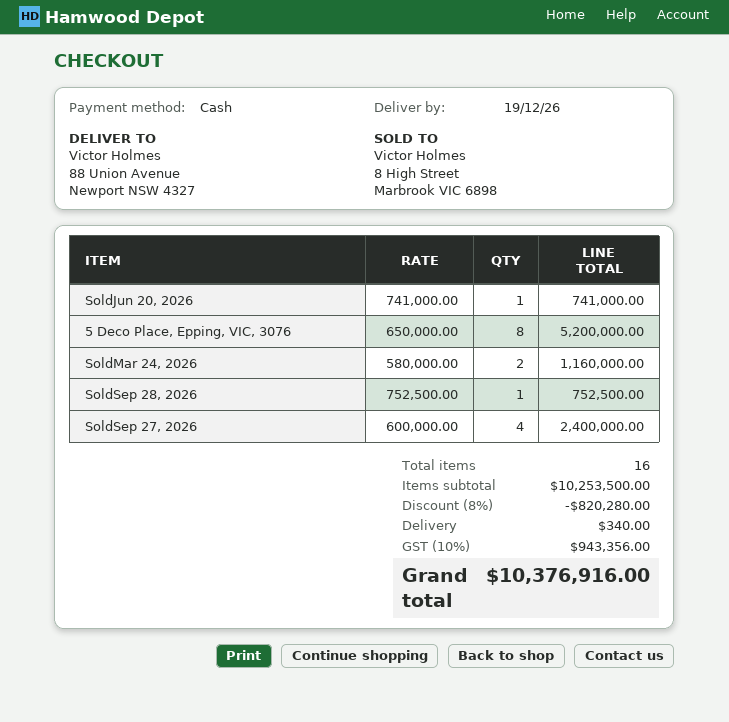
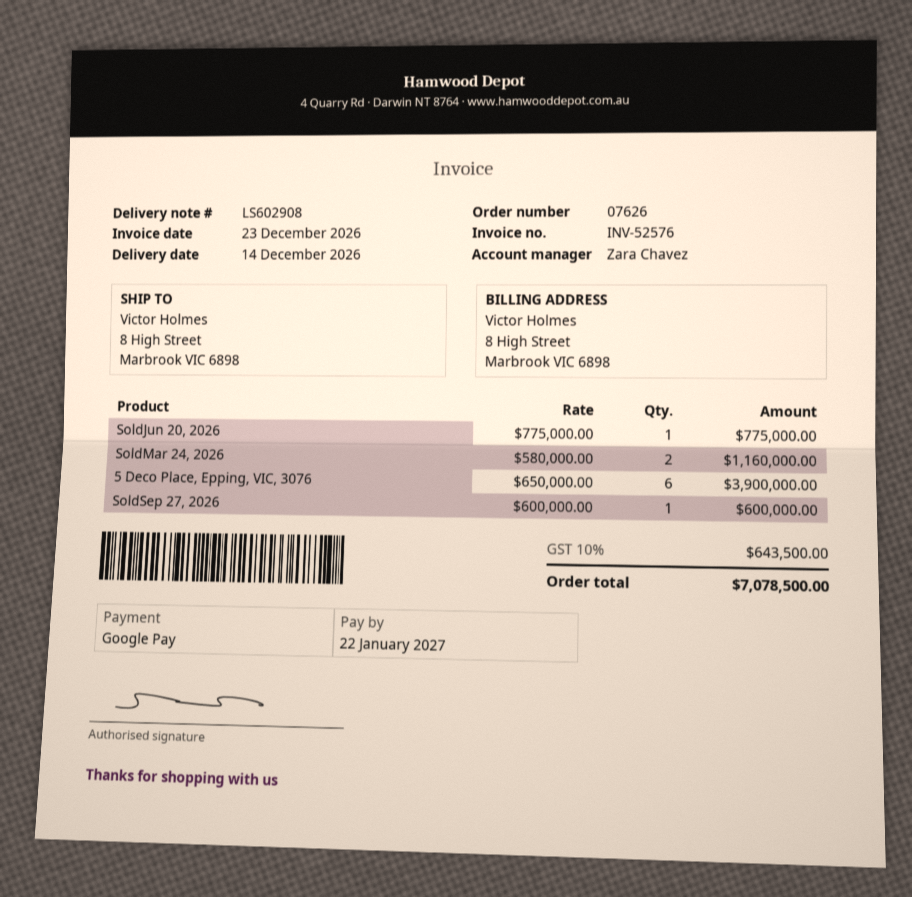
delivery date: 2026-12-19 -> 2026-12-14
payment method: cash -> Google Pay
ship to: 88 Union Avenue, Newport NSW 4327 -> 8 High Street, Marbrook VIC 6898
SoldJun 20, 2026: 1 x 741000.00 = 741000.00 -> 1 x 775000.00 = 775000.00
5 Deco Place, Epping, VIC, 3076: 8 x 650000.00 = 5200000.00 -> 6 x 650000.00 = 3900000.00
SoldSep 28, 2026: 1 x 752500.00 = 752500.00 -> none
SoldSep 27, 2026: 4 x 600000.00 = 2400000.00 -> 1 x 600000.00 = 600000.00
discount: 8% = 820280.00 -> none
shipping: 340.00 -> none
tax: 10% = 943356.00 -> 10% = 643500.00
total: 10376916.00 -> 7078500.00

